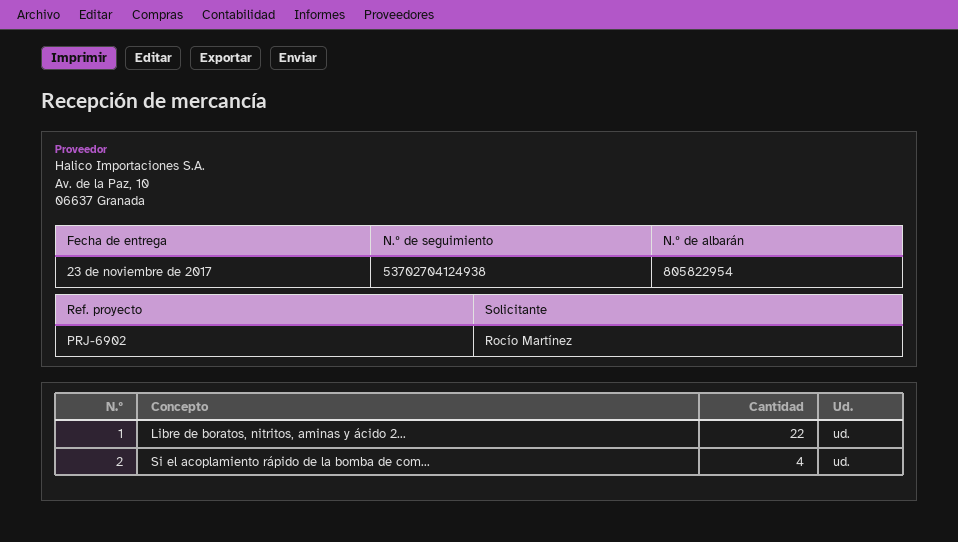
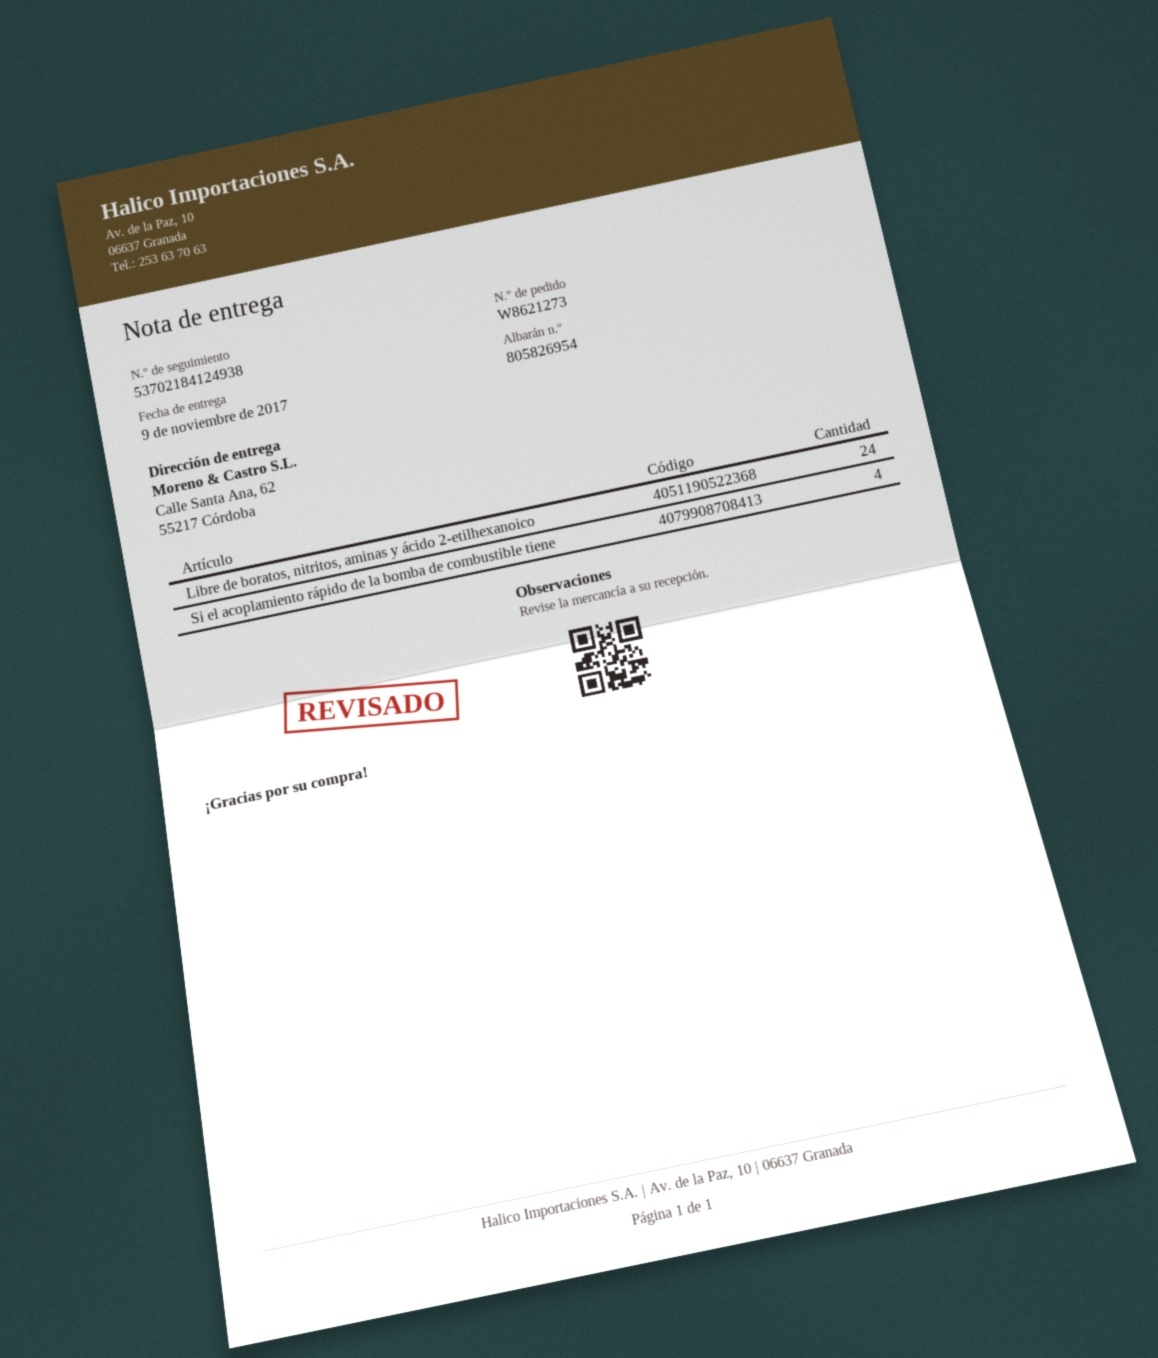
delivery note number: 805822954 -> 805826954
delivery date: 2017-11-23 -> 2017-11-09
tracking number: 53702704124938 -> 53702184124938
Libre de boratos, nitritos, aminas y ácido 2...: 22 -> 24

